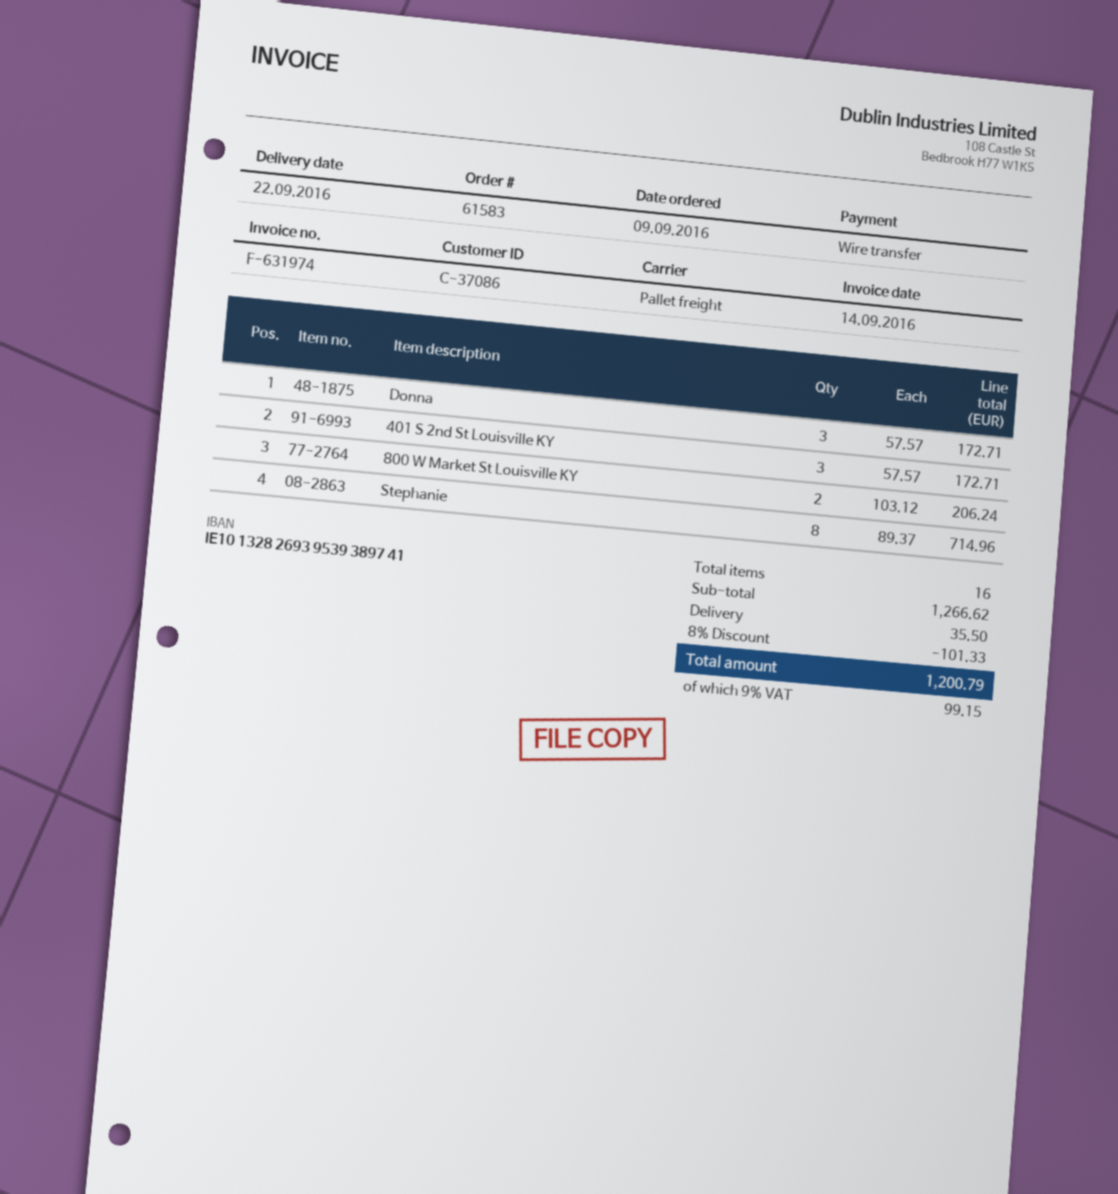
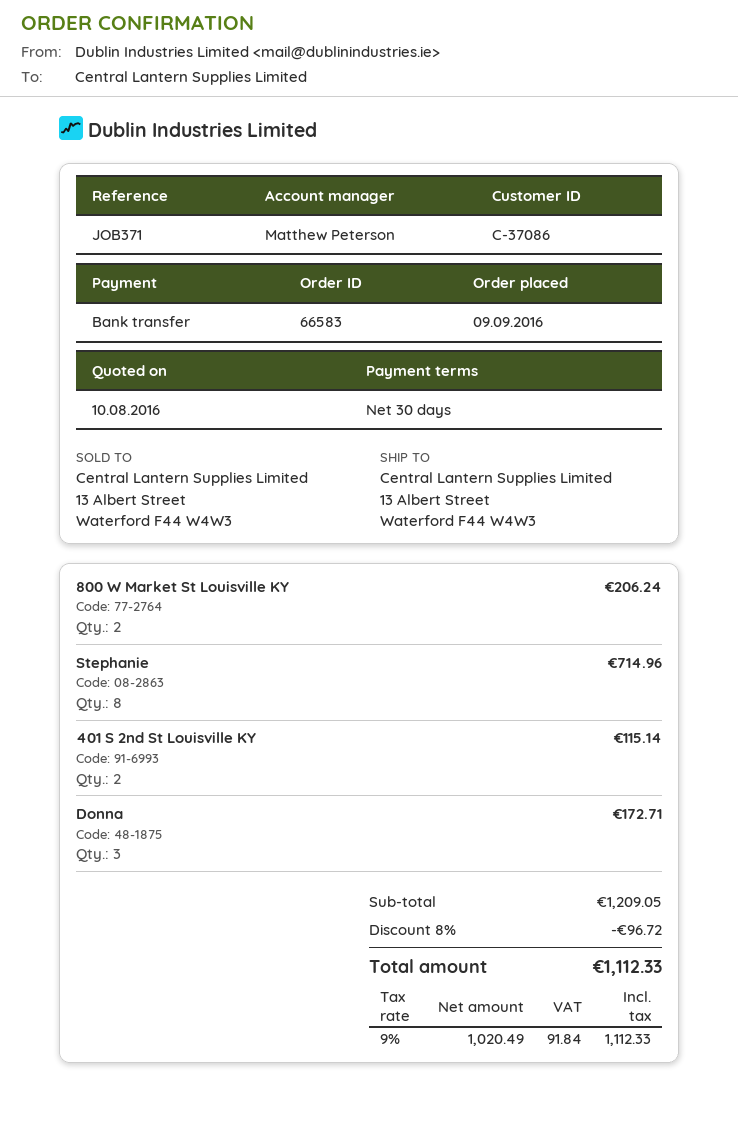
order number: 61583 -> 66583
401 S 2nd St Louisville KY: 3 for 172.71 -> 2 for 115.14
subtotal: 1266.62 -> 1209.05
discount: 8% = 101.33 -> 8% = 96.72
shipping: 35.50 -> none
tax: 9% = 99.15 -> 9% = 91.84
total: 1200.79 -> 1112.33

